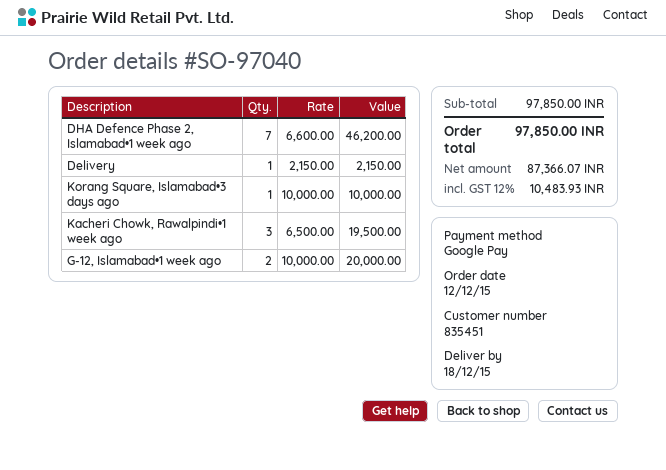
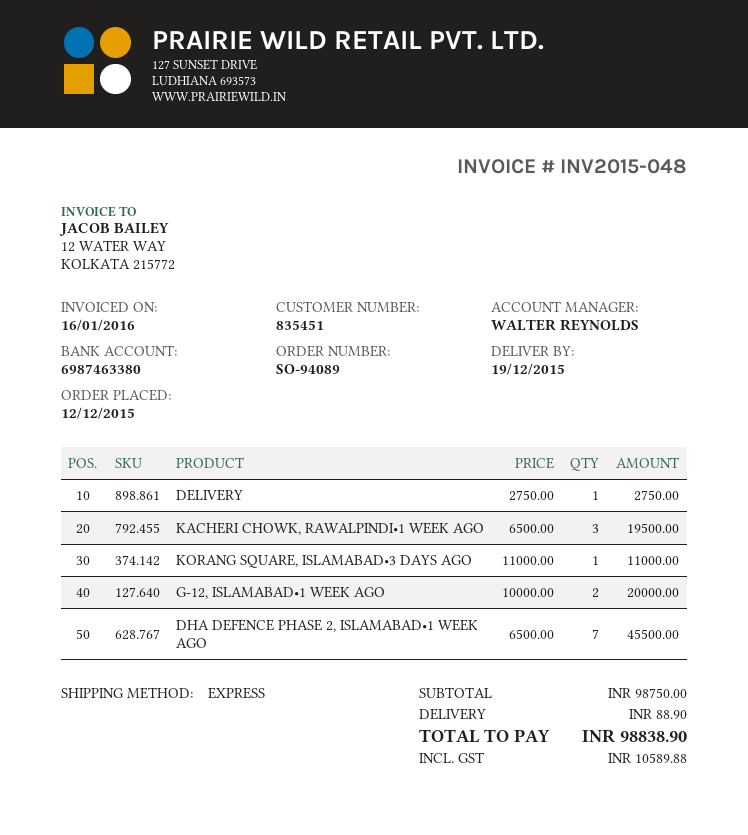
order number: SO-97040 -> SO-94089
delivery date: 2015-12-18 -> 2015-12-19
DHA Defence Phase 2, Islamabad•1 week ago: 7 x 6600.00 = 46200.00 -> 7 x 6500.00 = 45500.00
Delivery: 1 x 2150.00 = 2150.00 -> 1 x 2750.00 = 2750.00
Korang Square, Islamabad•3 days ago: 1 x 10000.00 = 10000.00 -> 1 x 11000.00 = 11000.00
subtotal: 97850.00 -> 98750.00
shipping: none -> 88.90
tax: 10483.93 -> 10589.88
total: 97850.00 -> 98838.90

